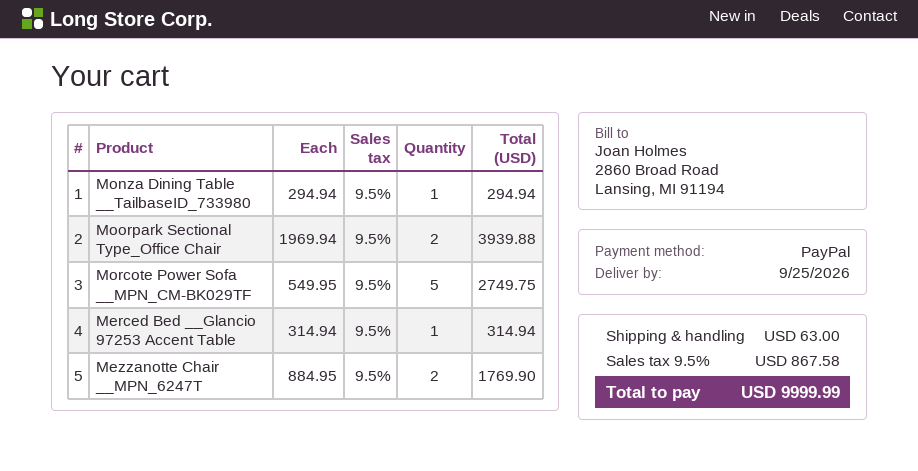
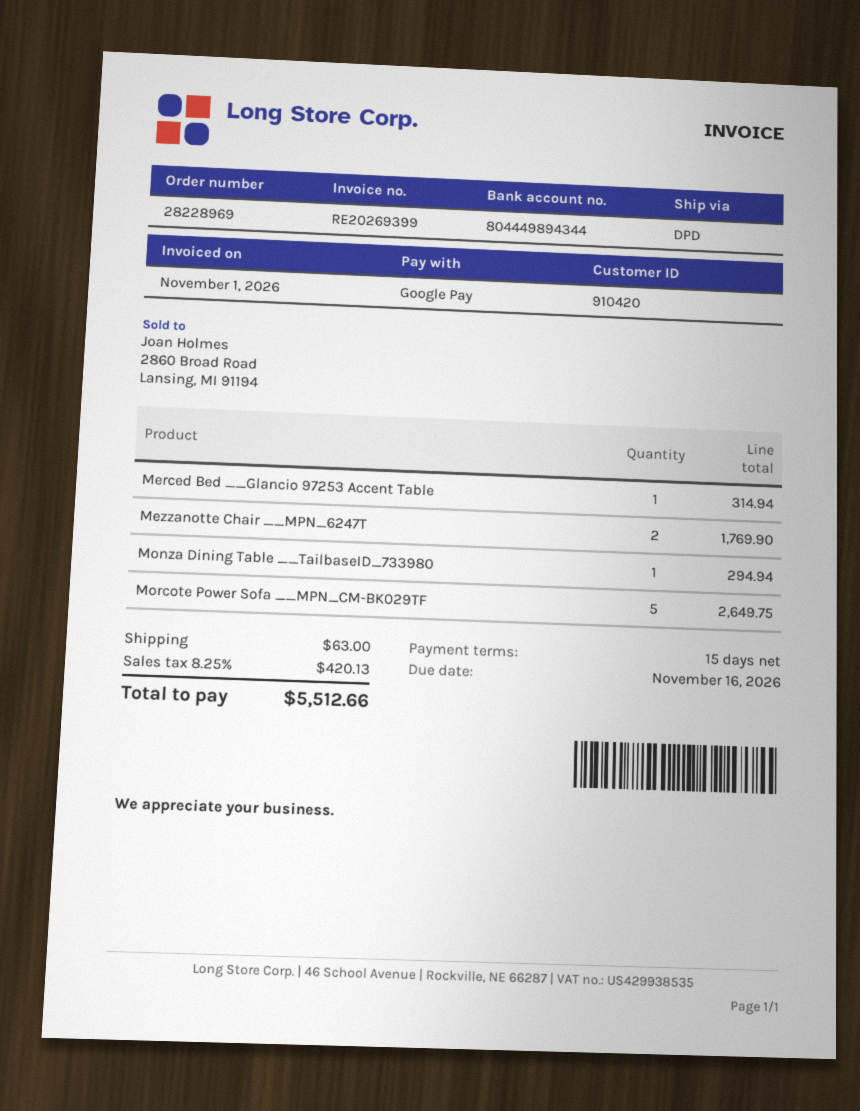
payment method: PayPal -> Google Pay
Moorpark Sectional Type_Office Chair: 2 for 3939.88 -> none
Morcote Power Sofa __MPN_CM-BK029TF: 5 for 2749.75 -> 5 for 2649.75
tax: 9.5% = 867.58 -> 8.25% = 420.13
total: 9999.99 -> 5512.66

